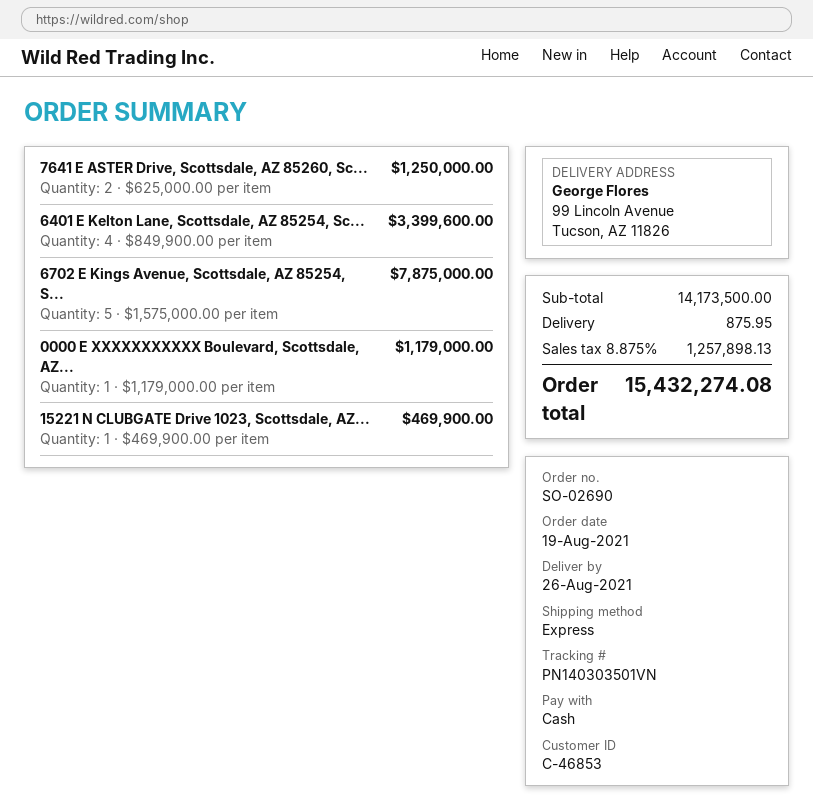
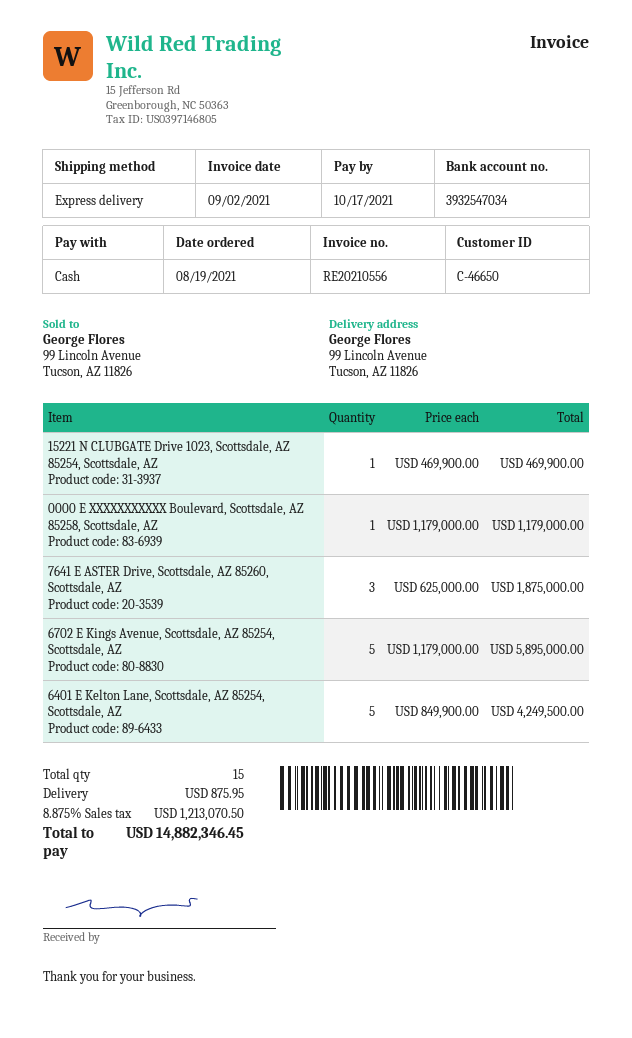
customer number: C-46853 -> C-46650
7641 E ASTER Drive, Scottsdale, AZ 85260, Sc...: 2 x 625000.00 = 1250000.00 -> 3 x 625000.00 = 1875000.00
6401 E Kelton Lane, Scottsdale, AZ 85254, Sc...: 4 x 849900.00 = 3399600.00 -> 5 x 849900.00 = 4249500.00
6702 E Kings Avenue, Scottsdale, AZ 85254, S...: 5 x 1575000.00 = 7875000.00 -> 5 x 1179000.00 = 5895000.00
tax: 8.875% = 1257898.13 -> 8.875% = 1213070.50
total: 15432274.08 -> 14882346.45

